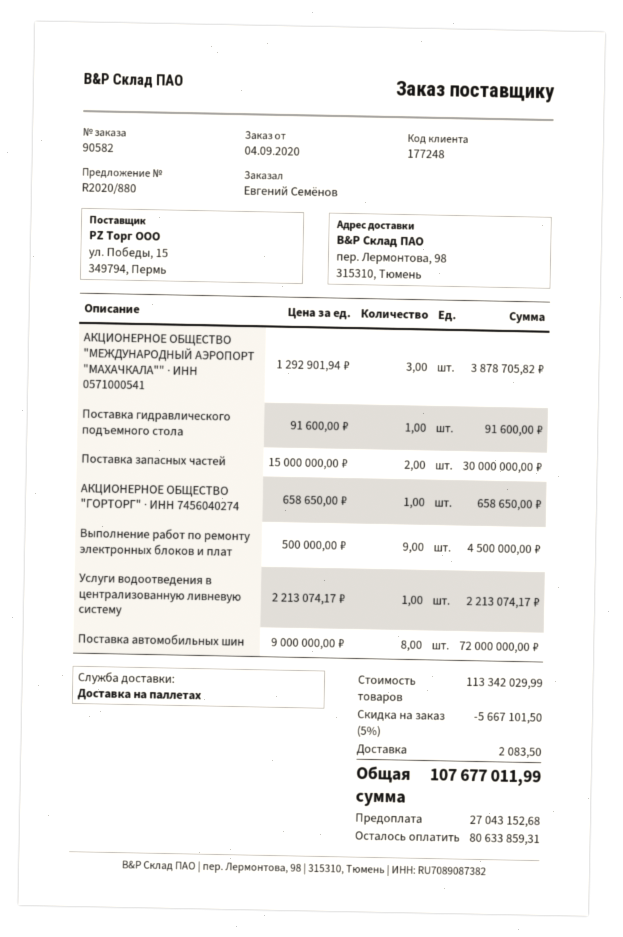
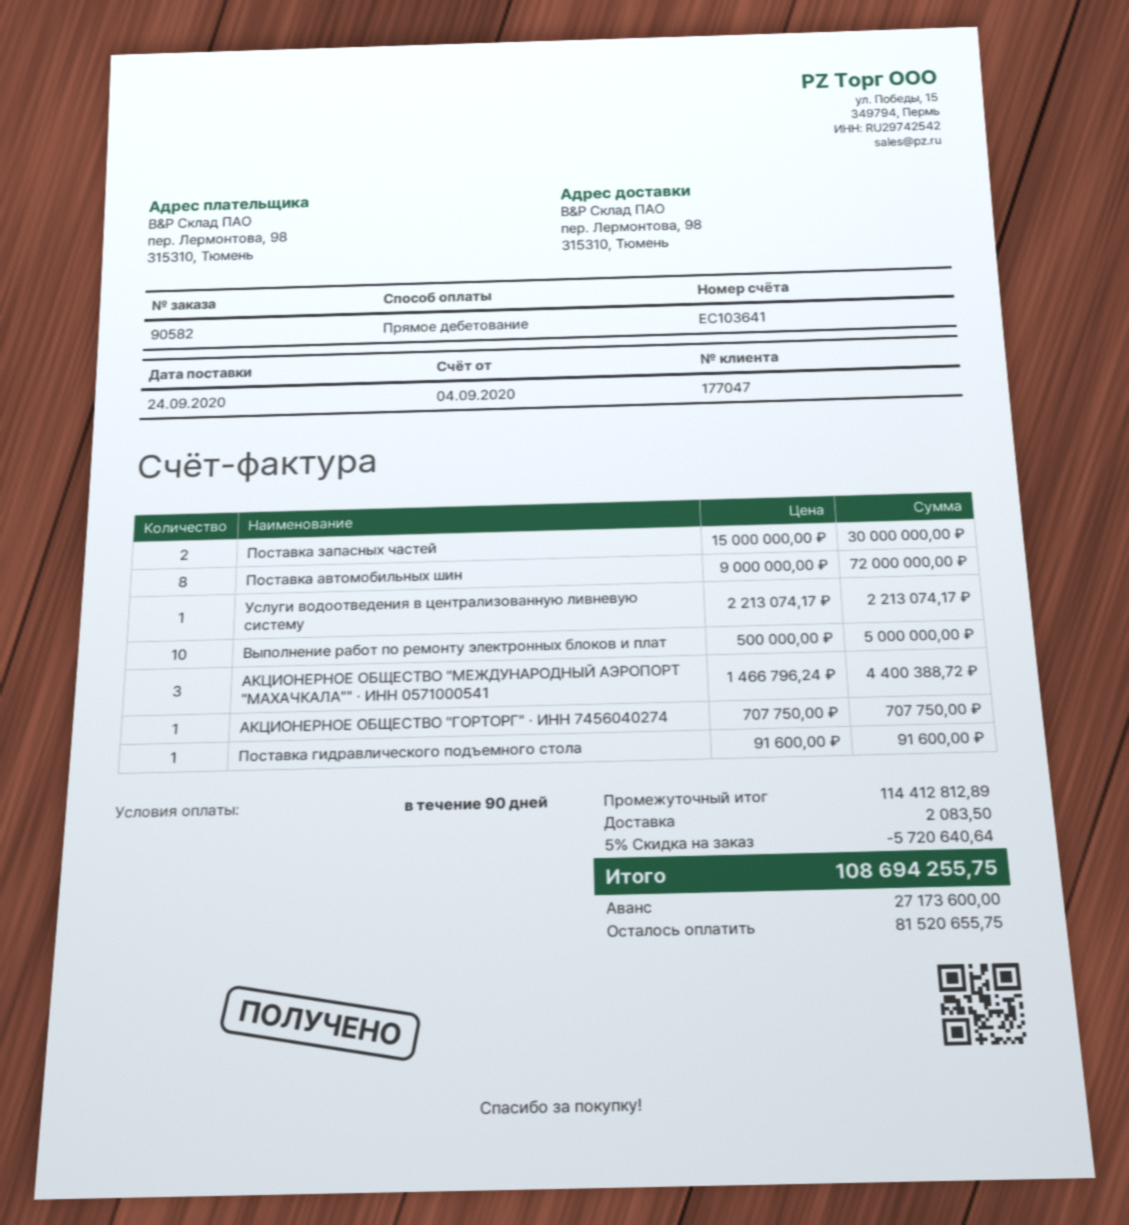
customer number: 177248 -> 177047
АКЦИОНЕРНОЕ ОБЩЕСТВО "МЕЖДУНАРОДНЫЙ АЭРОПОРТ "МАХАЧКАЛА"" · ИНН 0571000541: 3 x 1292901.94 = 3878705.82 -> 3 x 1466796.24 = 4400388.72
АКЦИОНЕРНОЕ ОБЩЕСТВО "ГОРТОРГ" · ИНН 7456040274: 1 x 658650.00 = 658650.00 -> 1 x 707750.00 = 707750.00
Выполнение работ по ремонту электронных блоков и плат: 9 x 500000.00 = 4500000.00 -> 10 x 500000.00 = 5000000.00
subtotal: 113342029.99 -> 114412812.89
discount: 5% = 5667101.50 -> 5% = 5720640.64
total: 107677011.99 -> 108694255.75
deposit: 27043152.68 -> 27173600.00
balance: 80633859.31 -> 81520655.75

